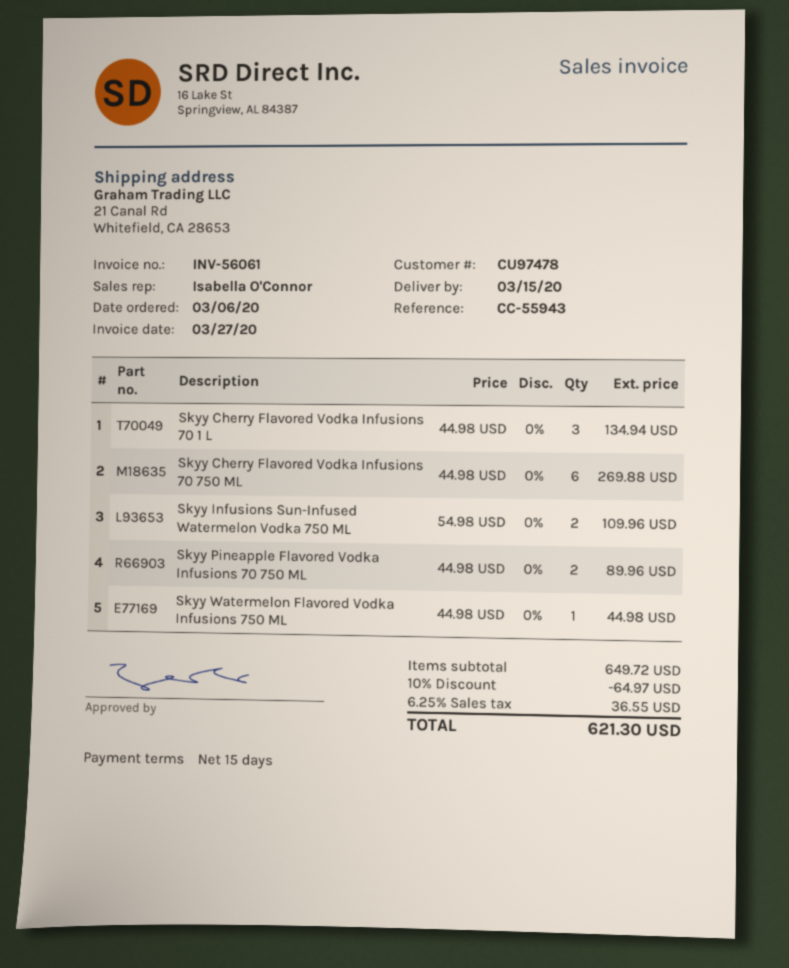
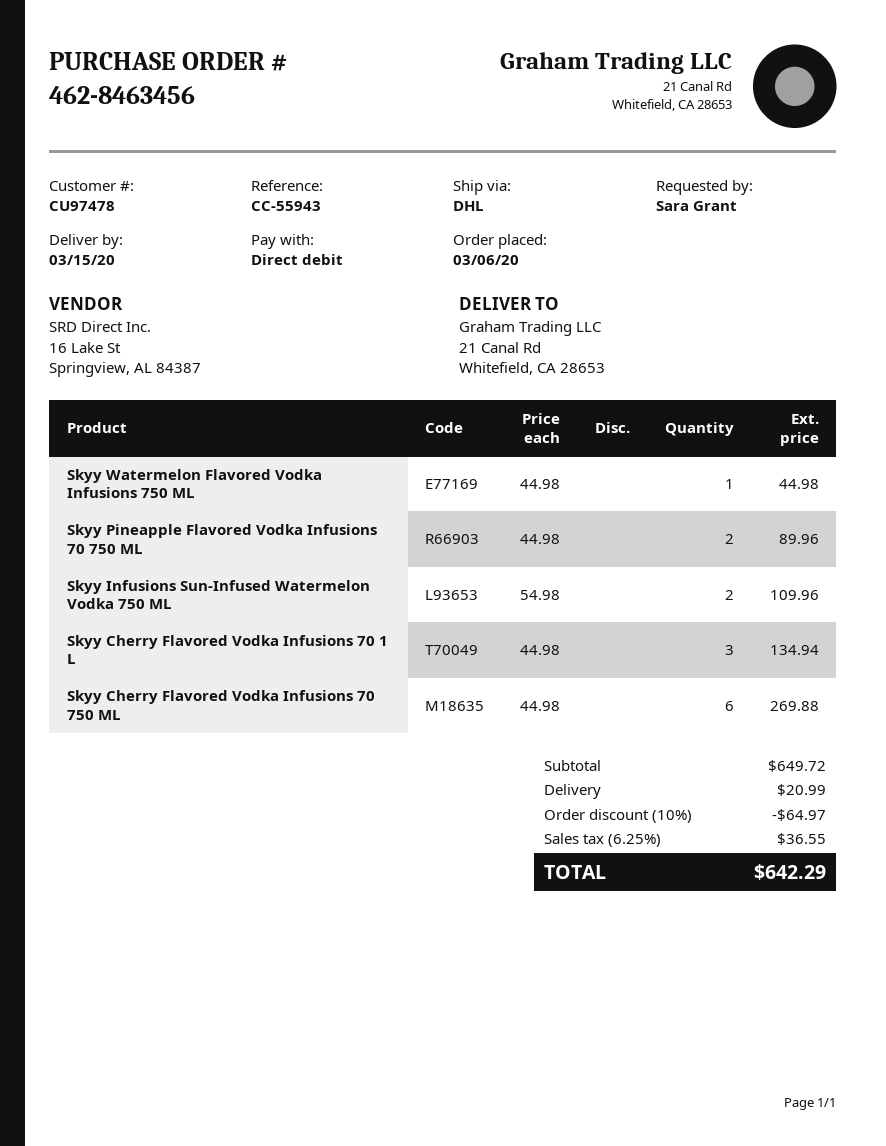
shipping: none -> 20.99
total: 621.30 -> 642.29

